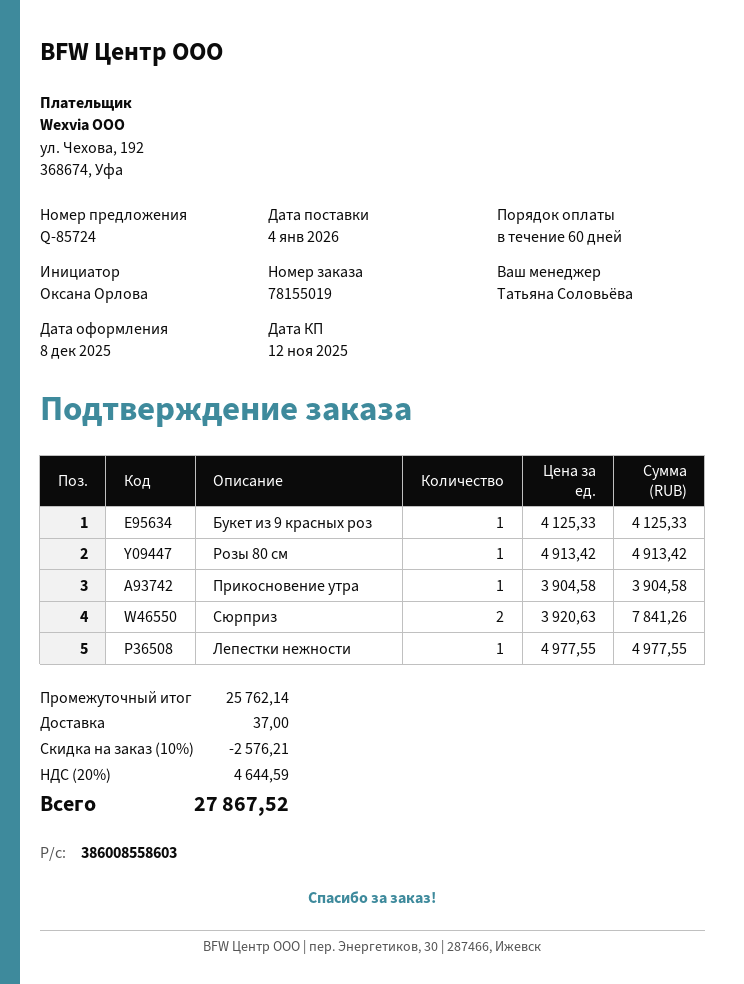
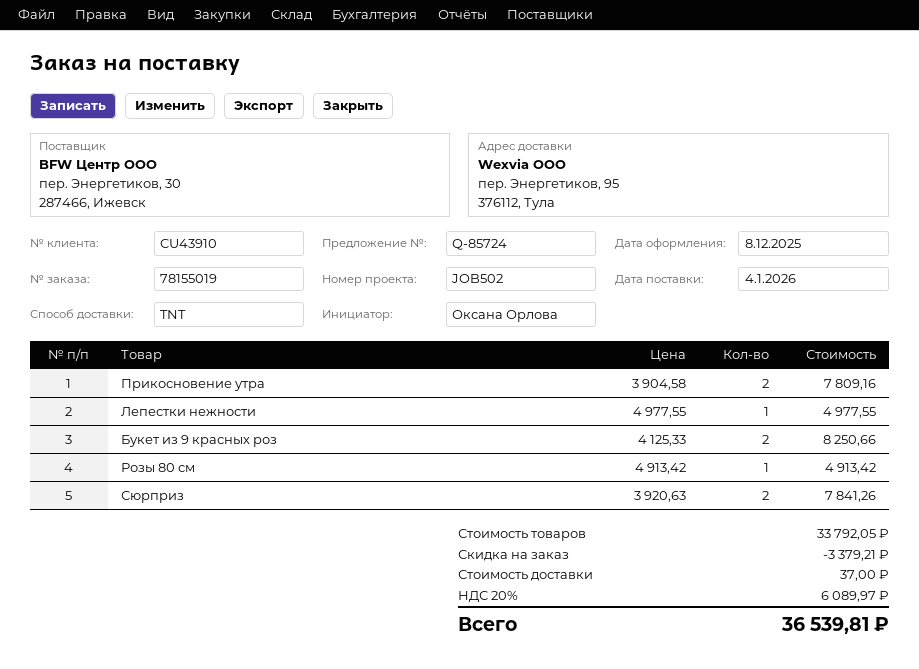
Букет из 9 красных роз: 1 x 4125.33 = 4125.33 -> 2 x 4125.33 = 8250.66
Прикосновение утра: 1 x 3904.58 = 3904.58 -> 2 x 3904.58 = 7809.16
subtotal: 25762.14 -> 33792.05
discount: 2576.21 -> 3379.21
tax: 20% = 4644.59 -> 20% = 6089.97
total: 27867.52 -> 36539.81

